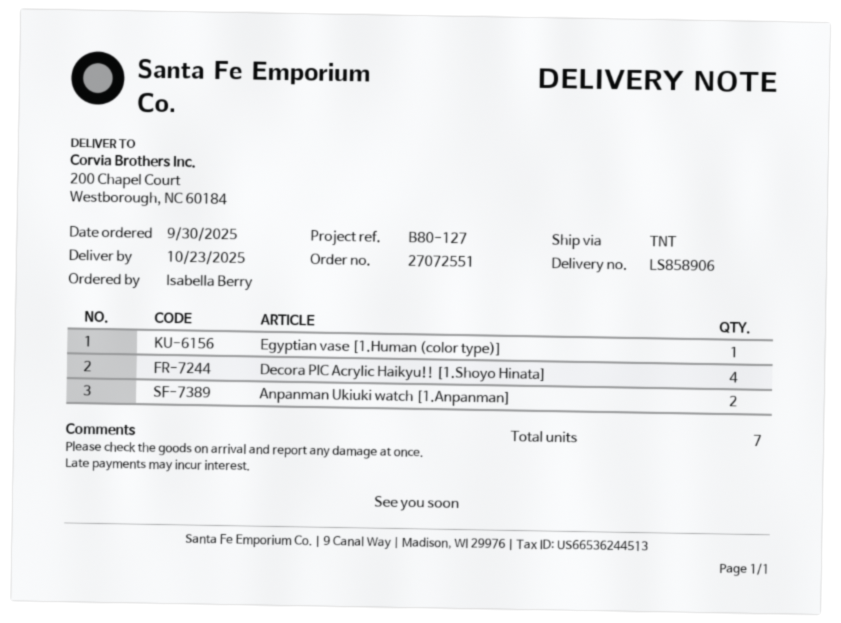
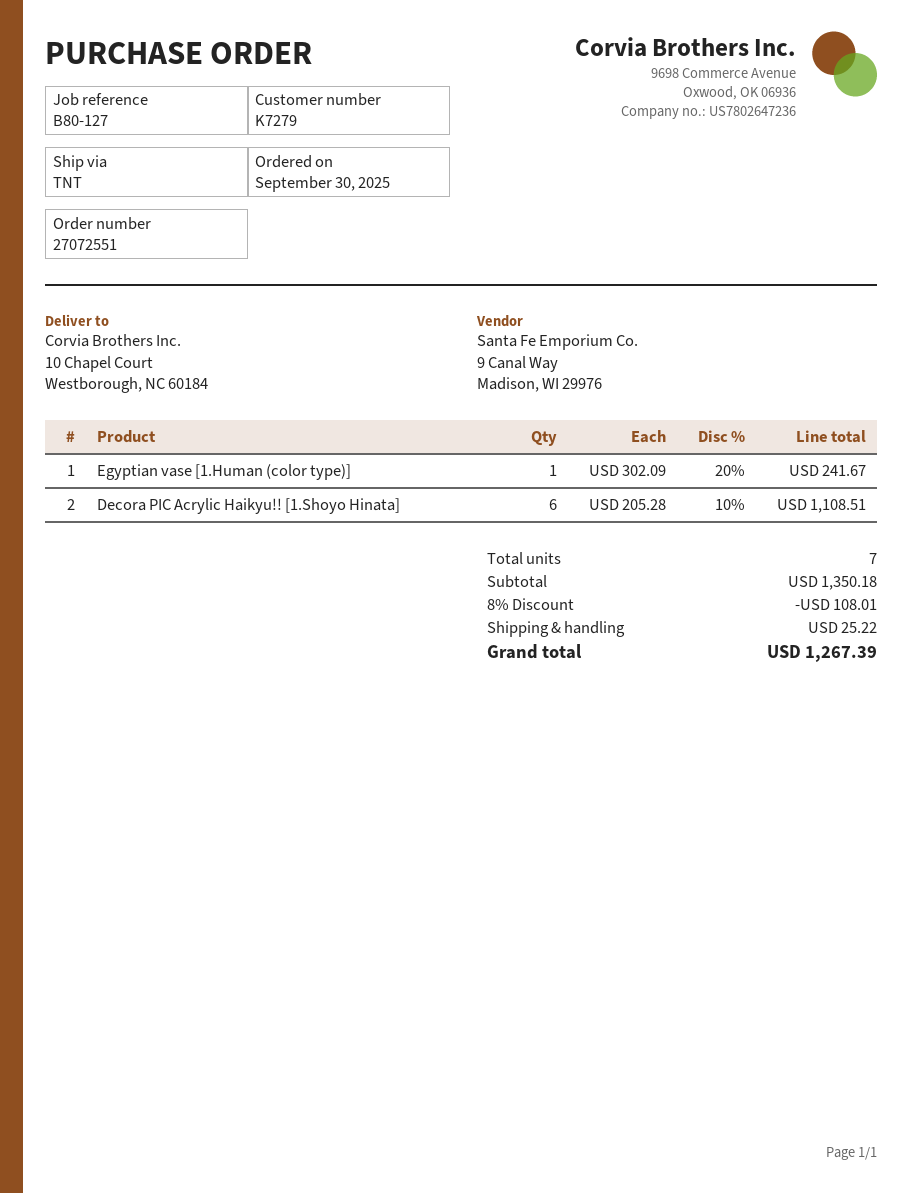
ship to: 200 Chapel Court, Westborough, NC 60184 -> 10 Chapel Court, Westborough, NC 60184
Decora PIC Acrylic Haikyu!! [1.Shoyo Hinata]: 4 -> 6
Anpanman Ukiuki watch [1.Anpanman]: 2 -> none

